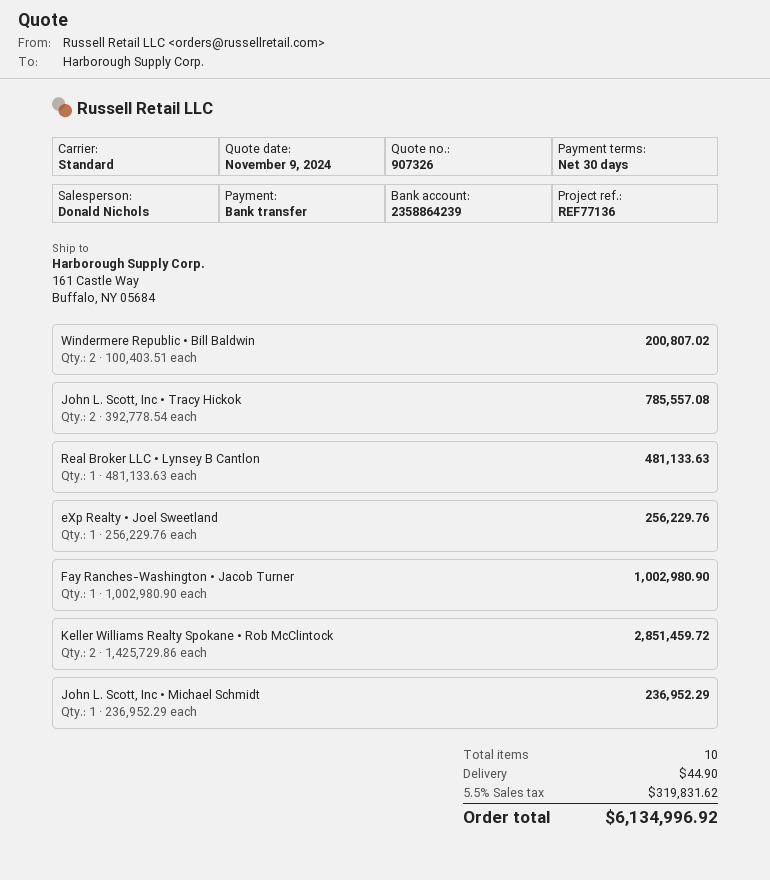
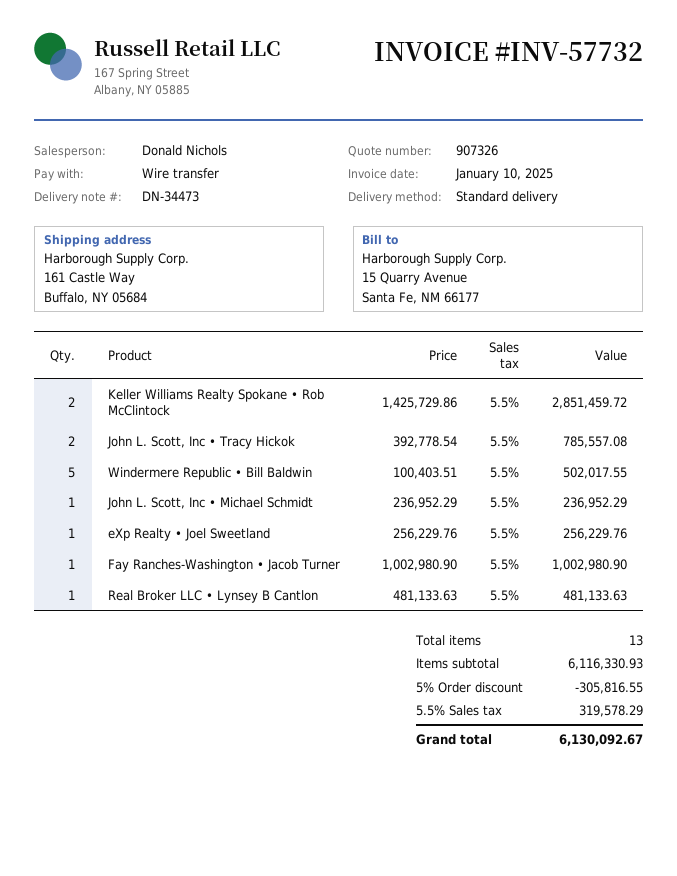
Windermere Republic • Bill Baldwin: 2 x 100403.51 = 200807.02 -> 5 x 100403.51 = 502017.55
total quantity: 10 -> 13
discount: none -> 5% = 305816.55
shipping: 44.90 -> none
tax: 5.5% = 319831.62 -> 5.5% = 319578.29
total: 6134996.92 -> 6130092.67

